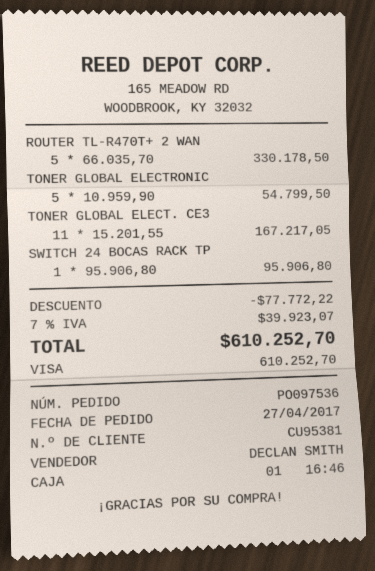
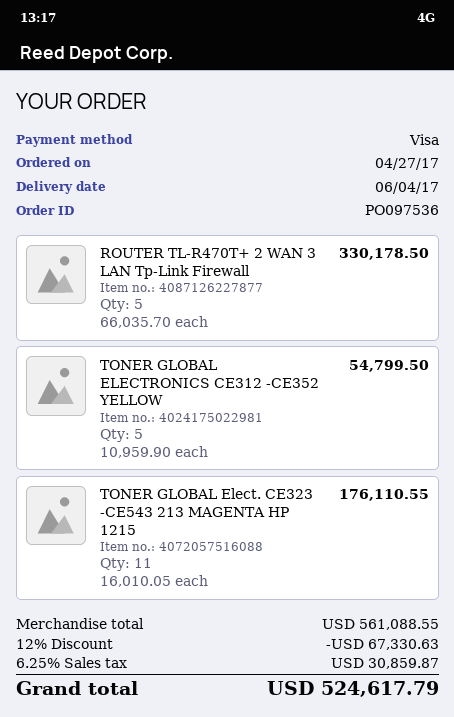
TONER GLOBAL ELECT. CE3: 11 x 15201.55 = 167217.05 -> 11 x 16010.05 = 176110.55
SWITCH 24 BOCAS RACK TP: 1 x 95906.80 = 95906.80 -> none
discount: 77772.22 -> 67330.63
tax: 7% = 39923.07 -> 6.25% = 30859.87
total: 610252.70 -> 524617.79

